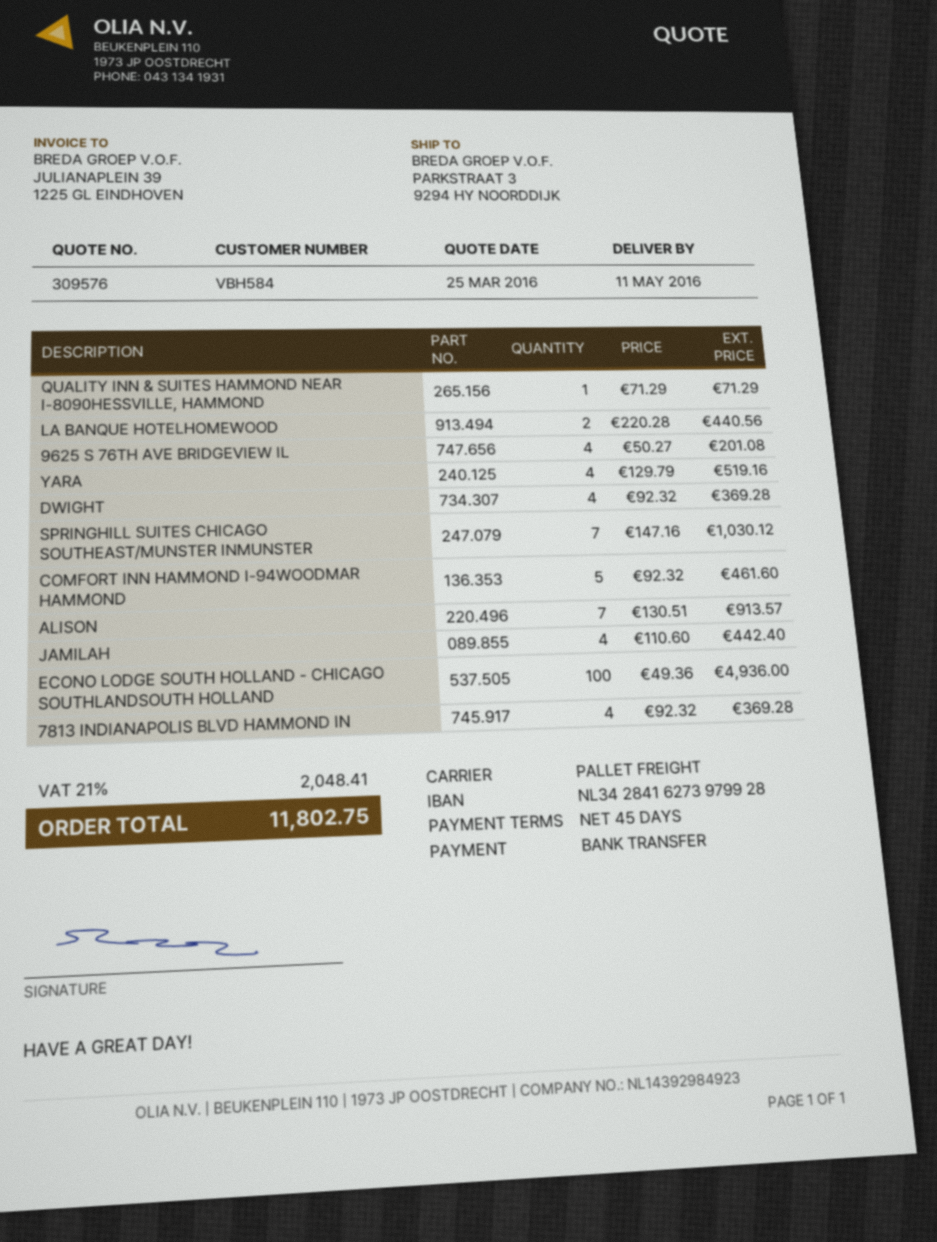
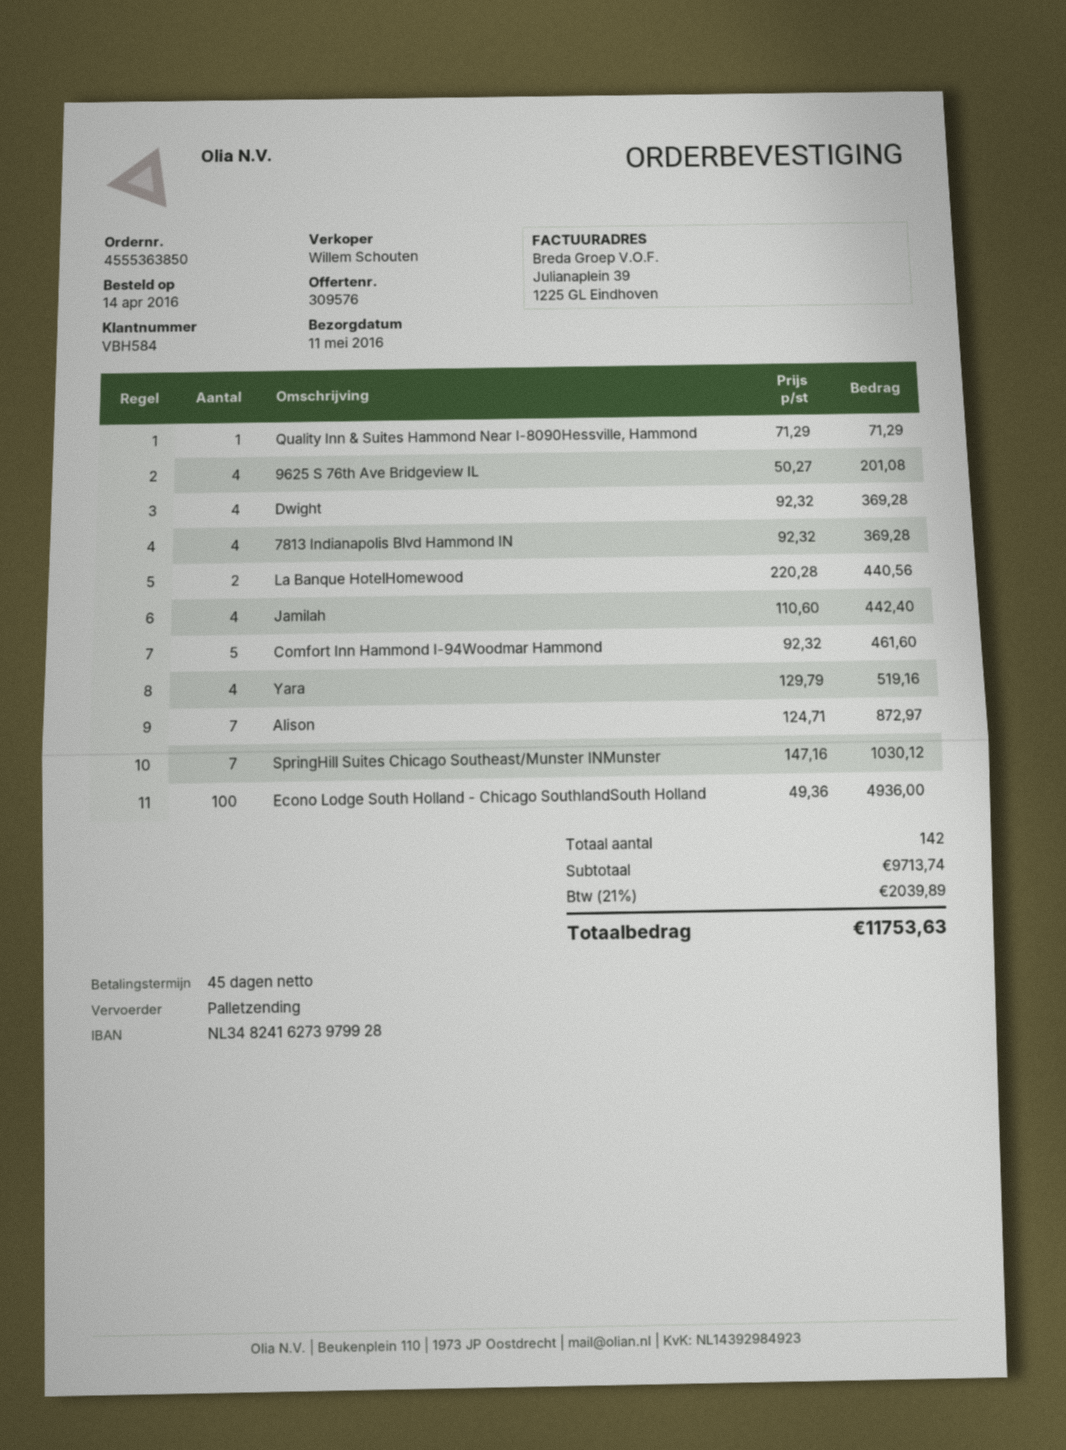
bank account: NL3428416273979928 -> NL3482416273979928
ALISON: 7 x 130.51 = 913.57 -> 7 x 124.71 = 872.97
tax: 21% = 2048.41 -> 21% = 2039.89
total: 11802.75 -> 11753.63

